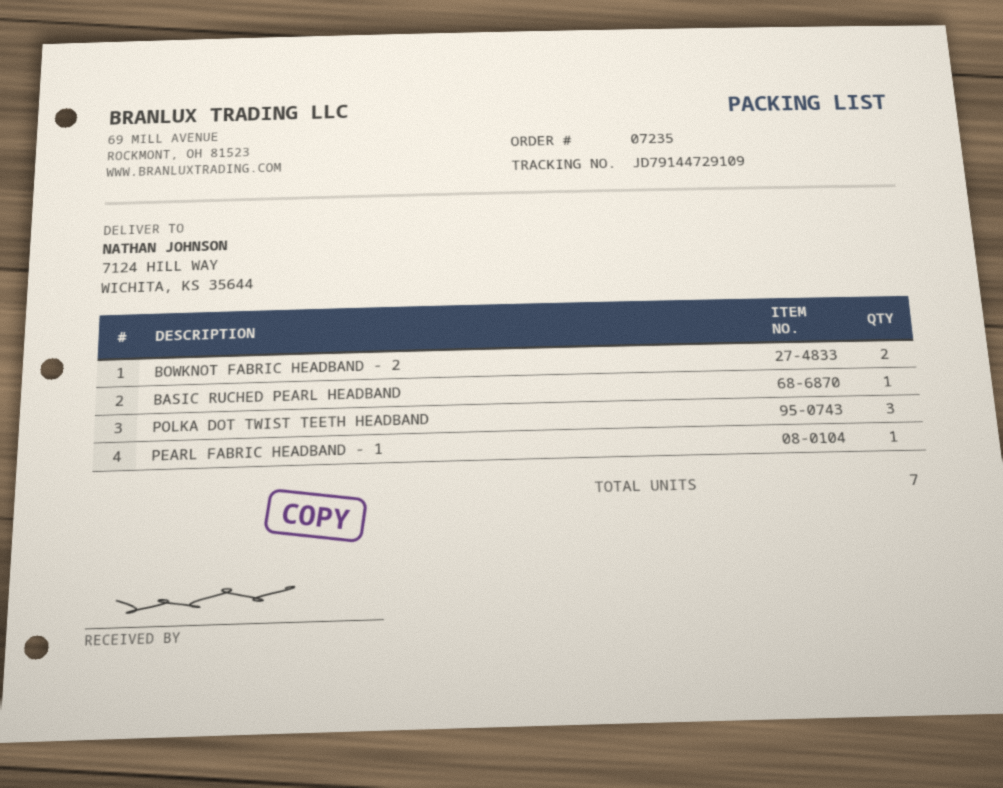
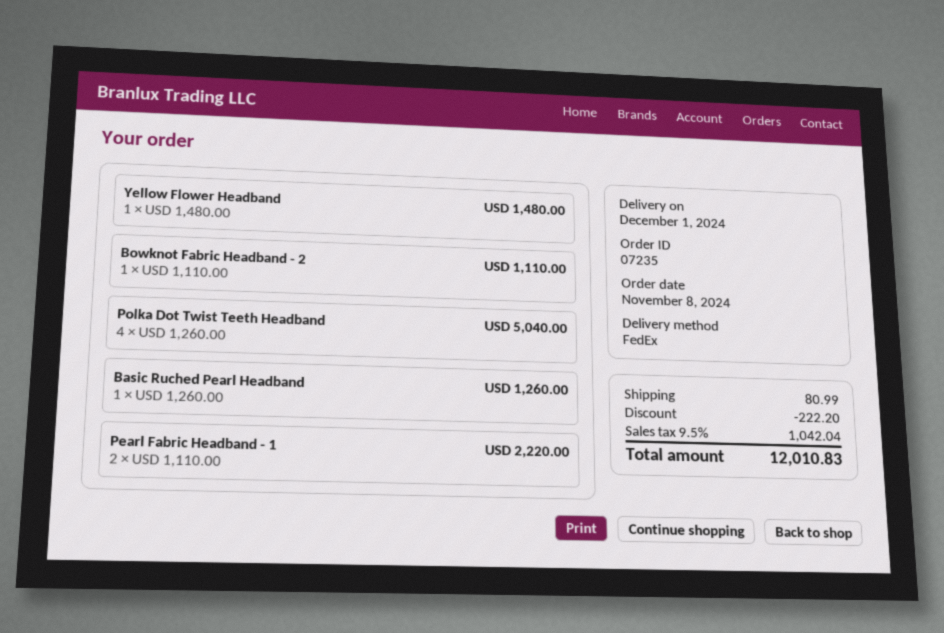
BOWKNOT FABRIC HEADBAND - 2: 2 -> 1
POLKA DOT TWIST TEETH HEADBAND: 3 -> 4
PEARL FABRIC HEADBAND - 1: 1 -> 2
Yellow Flower Headband: none -> 1

